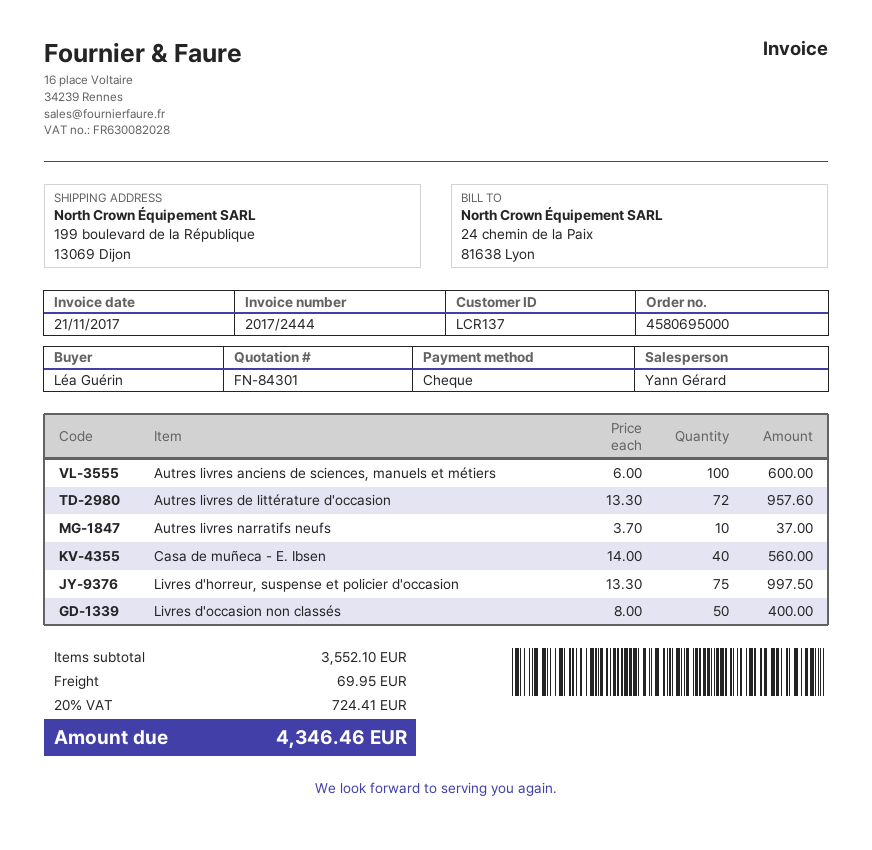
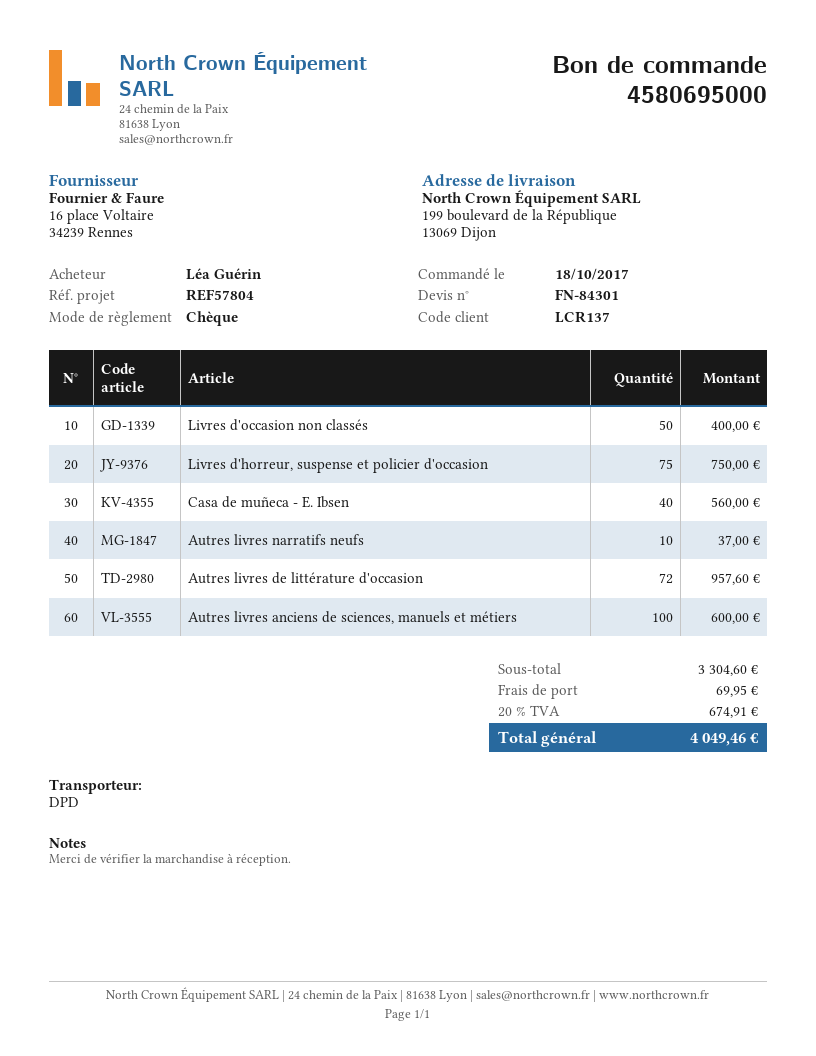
Livres d'horreur, suspense et policier d'occasion: 75 for 997.50 -> 75 for 750.00
subtotal: 3552.10 -> 3304.60
tax: 20% = 724.41 -> 20% = 674.91
total: 4346.46 -> 4049.46

